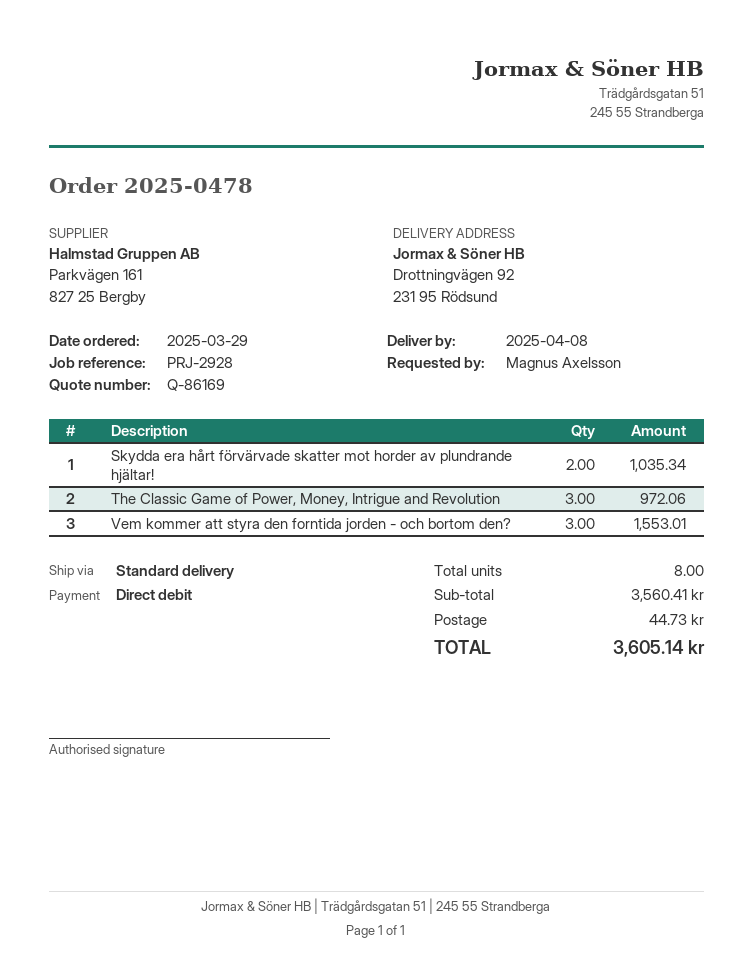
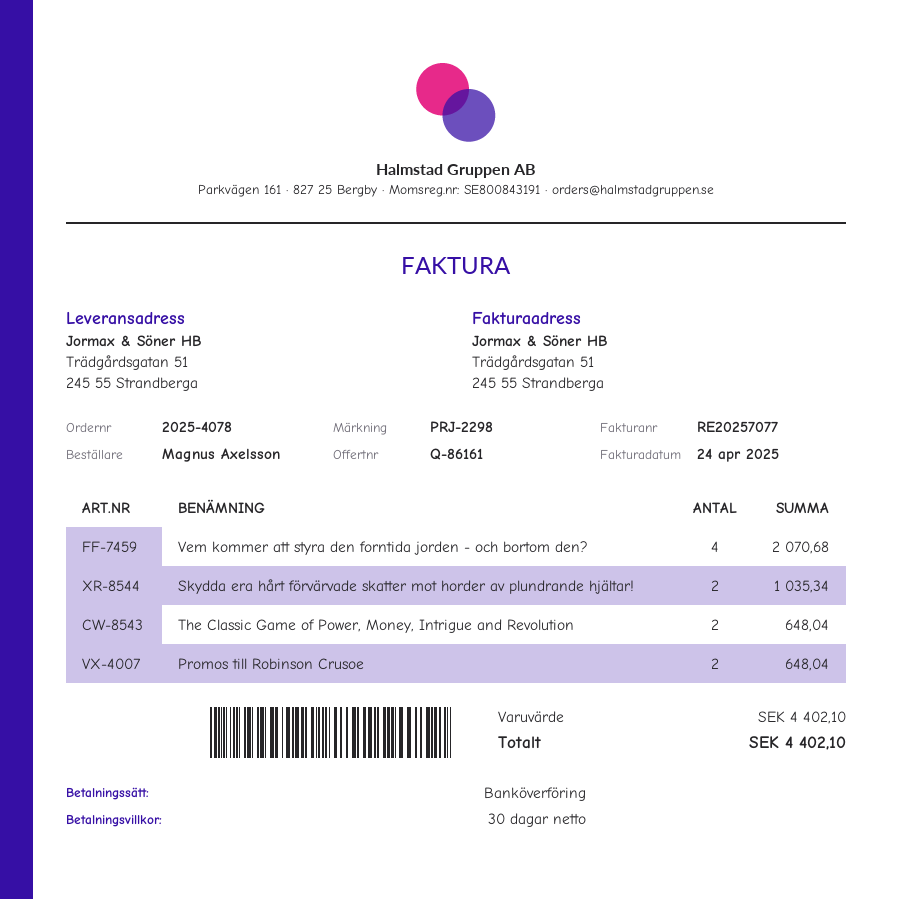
quote number: Q-86169 -> Q-86161
order number: 2025-0478 -> 2025-4078
reference: PRJ-2928 -> PRJ-2298
payment method: direct debit -> bank transfer
ship to: Drottningvägen 92, 231 95 Rödsund -> Trädgårdsgatan 51, 245 55 Strandberga
The Classic Game of Power, Money, Intrigue and Revolution: 3 for 972.06 -> 2 for 648.04
Vem kommer att styra den forntida jorden - och bortom den?: 3 for 1553.01 -> 4 for 2070.68
Promos till Robinson Crusoe: none -> 2 for 648.04
subtotal: 3560.41 -> 4402.10
shipping: 44.73 -> none
total: 3605.14 -> 4402.10

